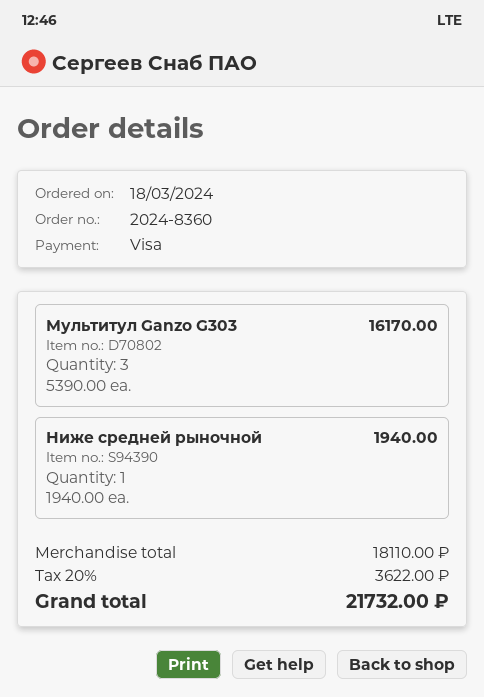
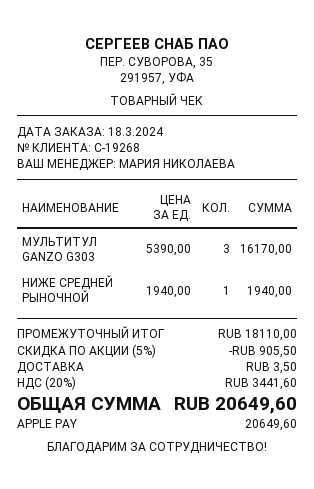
payment method: Visa -> Apple Pay
discount: none -> 5% = 905.50
shipping: none -> 3.50
tax: 20% = 3622.00 -> 20% = 3441.60
total: 21732.00 -> 20649.60

